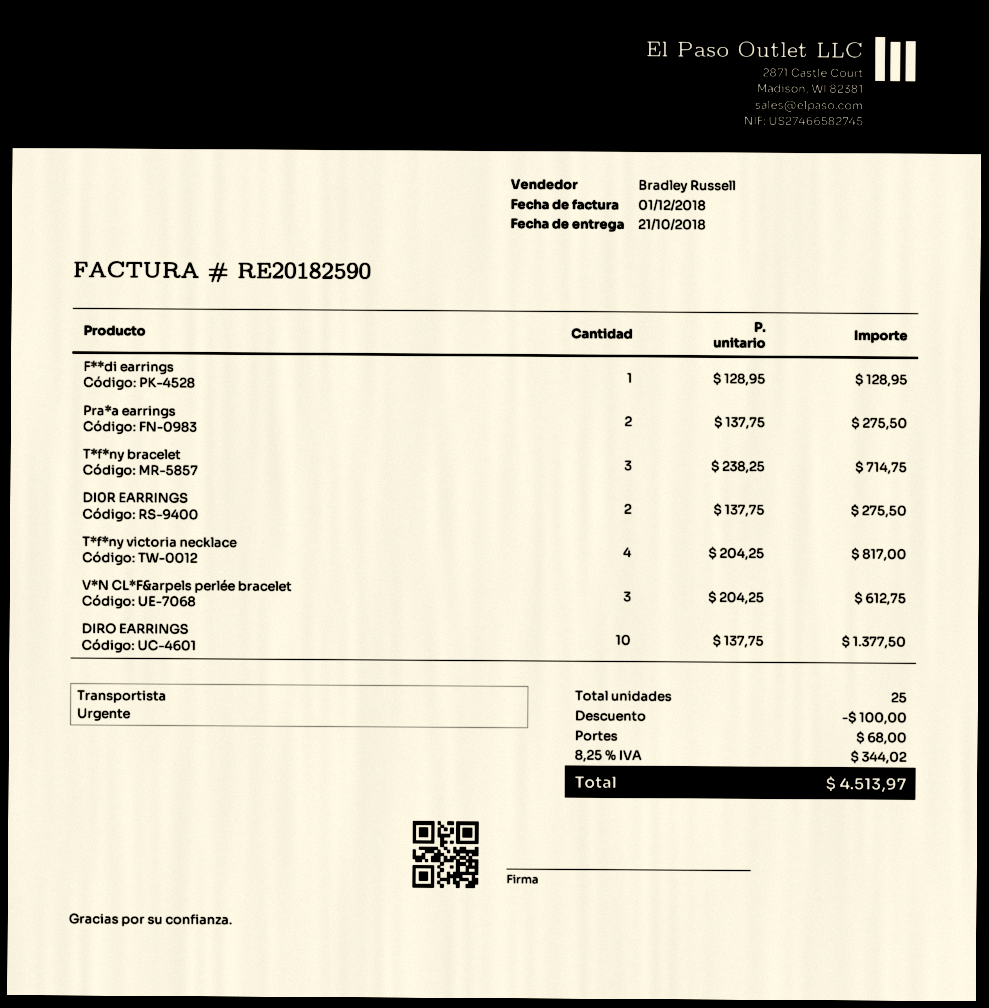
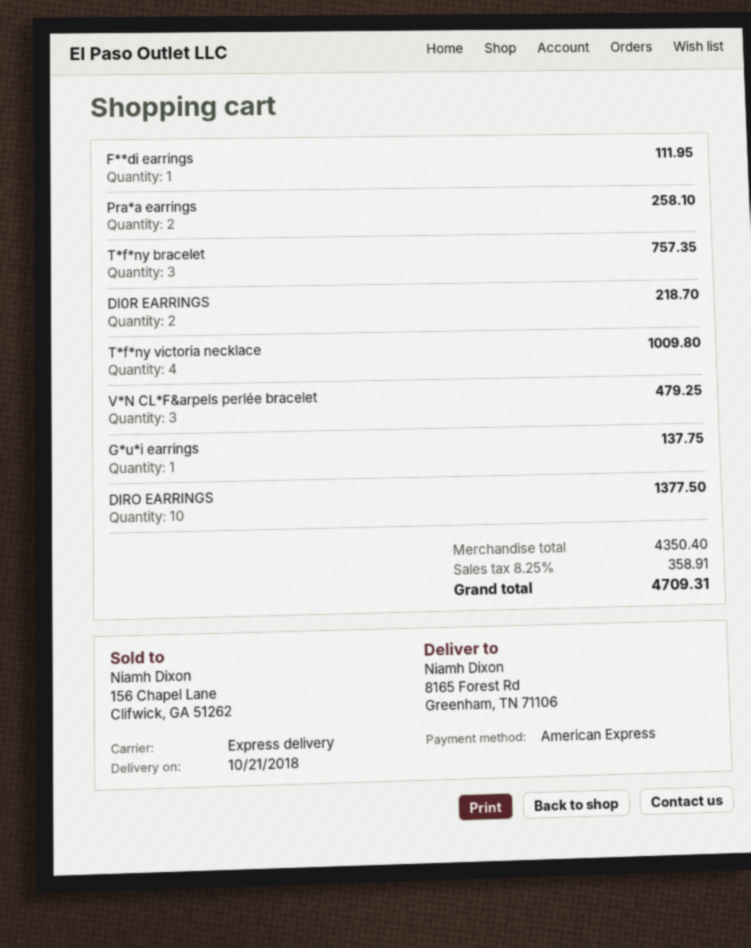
F**di earrings: 1 for 128.95 -> 1 for 111.95
Pra*a earrings: 2 for 275.50 -> 2 for 258.10
T*f*ny bracelet: 3 for 714.75 -> 3 for 757.35
DI0R EARRINGS: 2 for 275.50 -> 2 for 218.70
T*f*ny victoria necklace: 4 for 817.00 -> 4 for 1009.80
V*N CL*F&arpels perlée bracelet: 3 for 612.75 -> 3 for 479.25
G*u*i earrings: none -> 1 for 137.75
discount: 100.00 -> none
shipping: 68.00 -> none
tax: 8.25% = 344.02 -> 8.25% = 358.91
total: 4513.97 -> 4709.31

